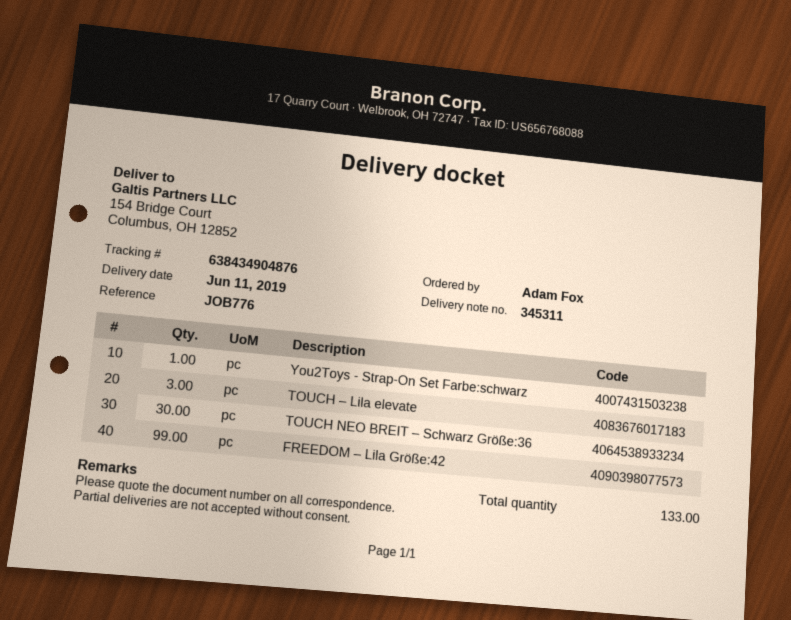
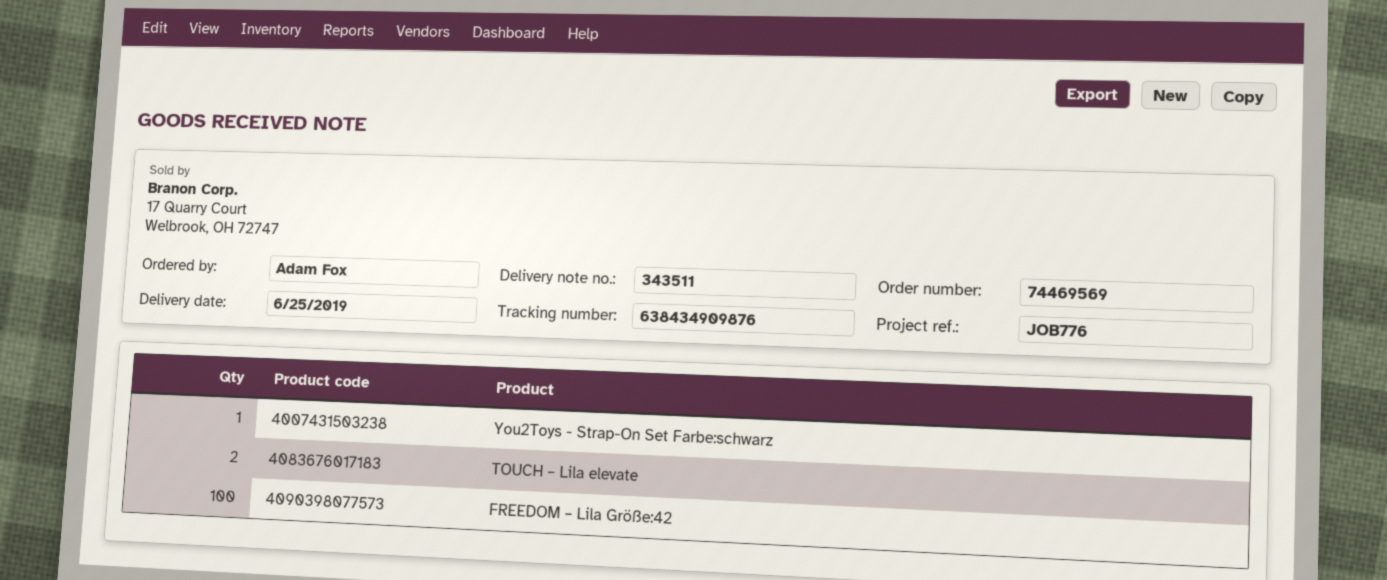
delivery note number: 345311 -> 343511
delivery date: 2019-06-11 -> 2019-06-25
tracking number: 638434904876 -> 638434909876
TOUCH – Lila elevate: 3 -> 2
TOUCH NEO BREIT – Schwarz Größe:36: 30 -> none
FREEDOM – Lila Größe:42: 99 -> 100

